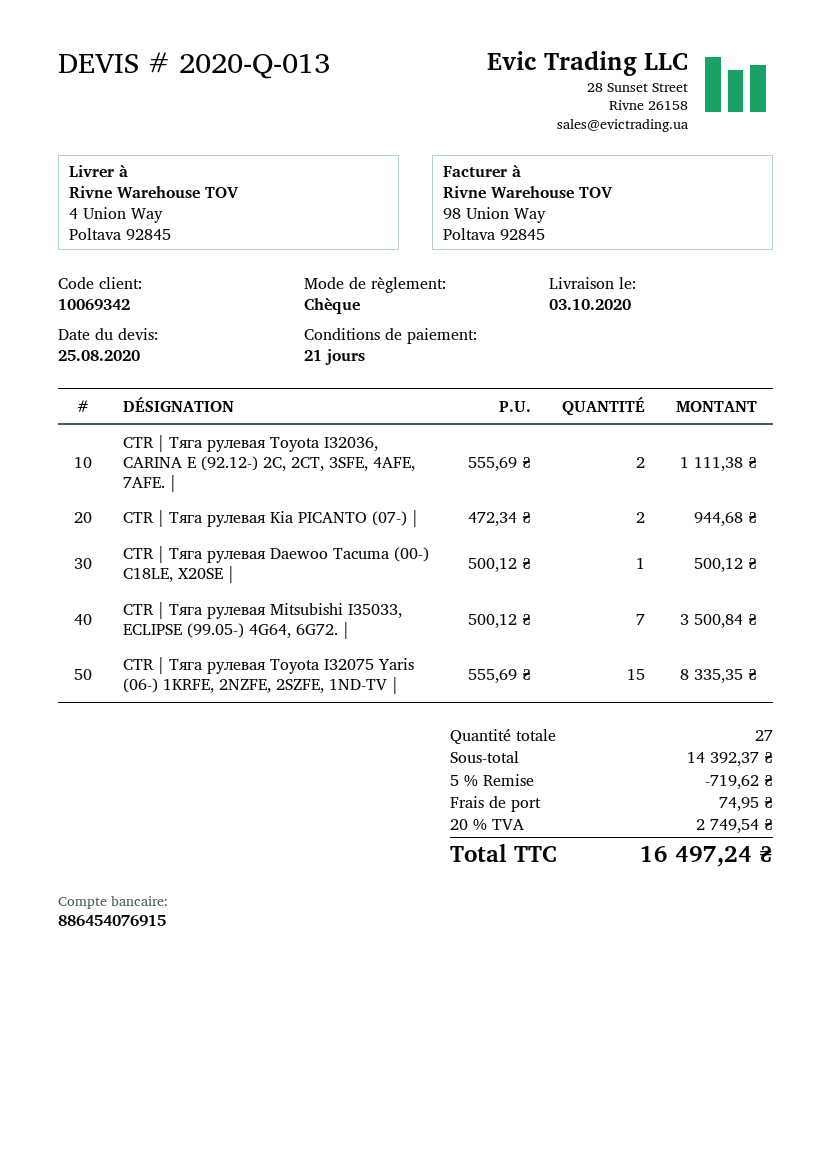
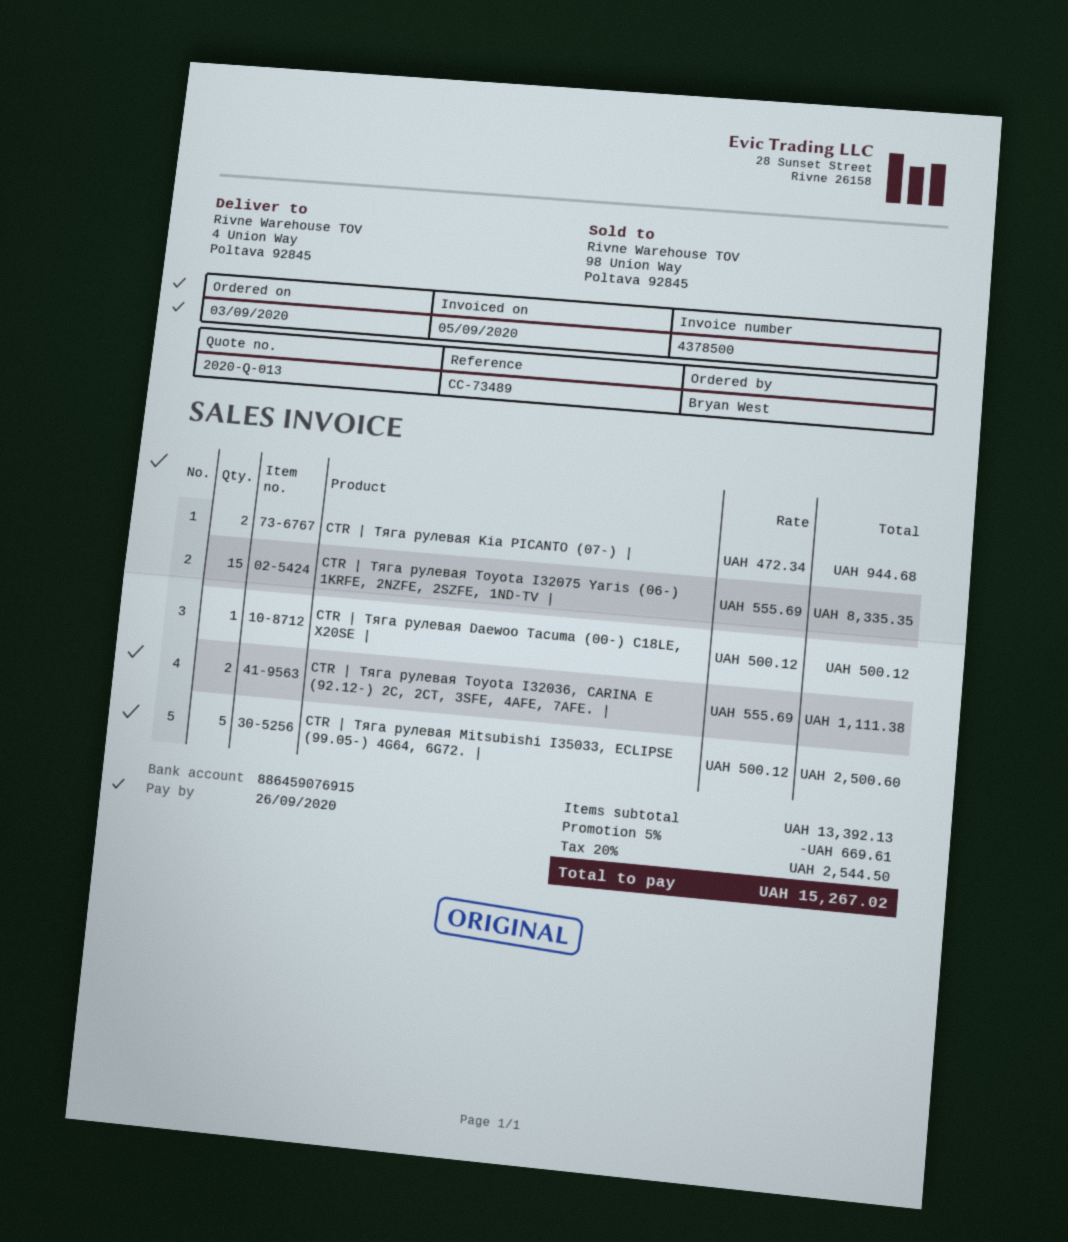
bank account: 886454076915 -> 886459076915
CTR | Тяга рулевая Mitsubishi I35033, ECLIPSE (99.05-) 4G64, 6G72. |: 7 x 500.12 = 3500.84 -> 5 x 500.12 = 2500.60
subtotal: 14392.37 -> 13392.13
discount: 5% = 719.62 -> 5% = 669.61
shipping: 74.95 -> none
tax: 20% = 2749.54 -> 20% = 2544.50
total: 16497.24 -> 15267.02

